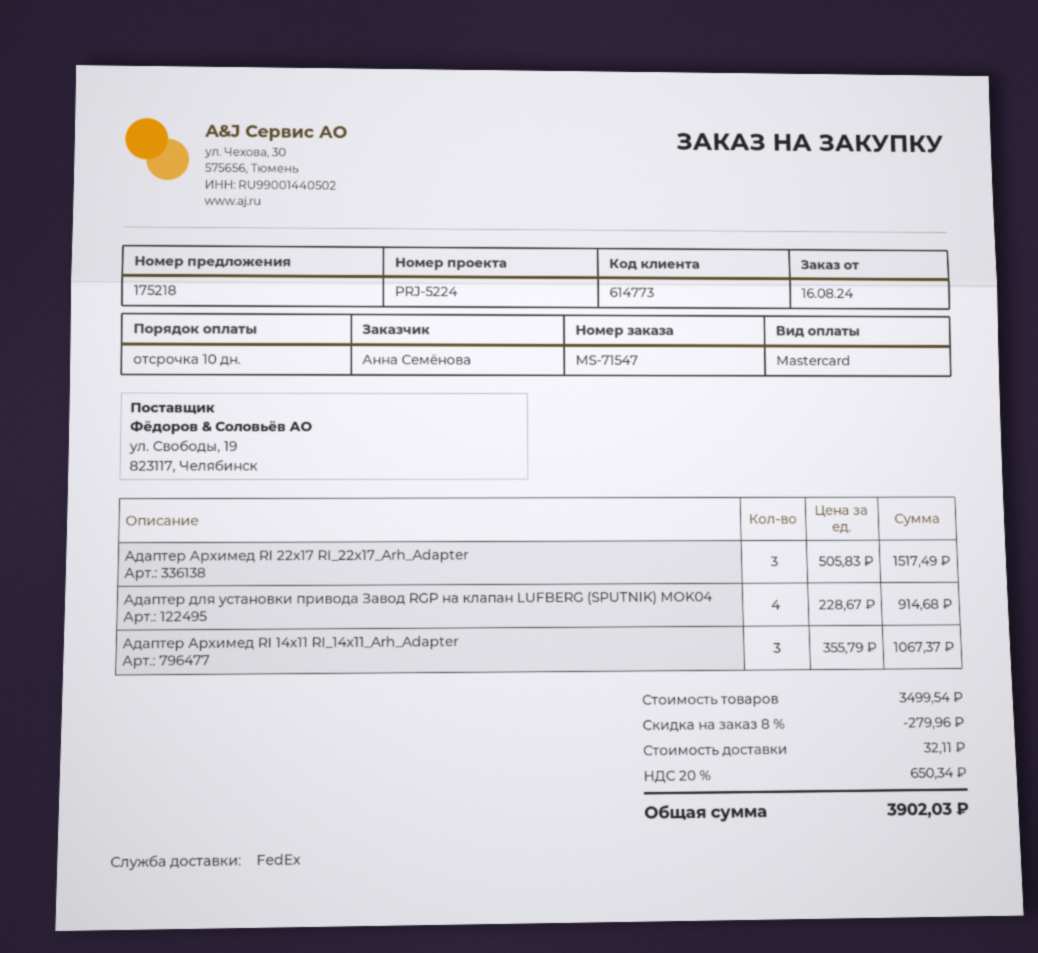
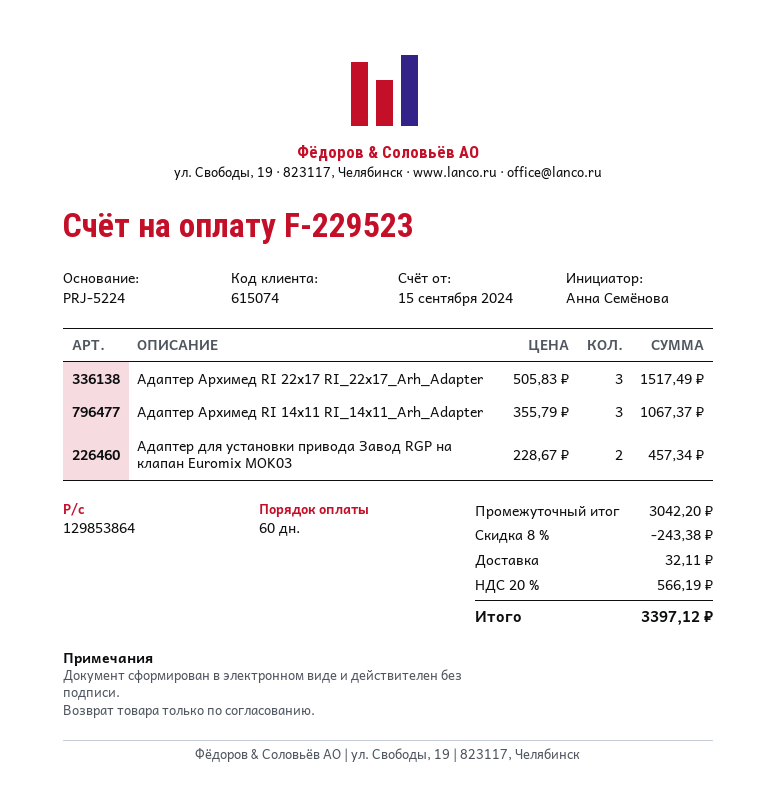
payment terms: 10 days -> 60 days
customer number: 614773 -> 615074
Адаптер для установки привода Завод RGP на клапан LUFBERG (SPUTNIK) MOK04: 4 x 228.67 = 914.68 -> none
Адаптер для установки привода Завод RGP на клапан Euromix MOK03: none -> 2 x 228.67 = 457.34
subtotal: 3499.54 -> 3042.20
discount: 8% = 279.96 -> 8% = 243.38
tax: 20% = 650.34 -> 20% = 566.19
total: 3902.03 -> 3397.12

